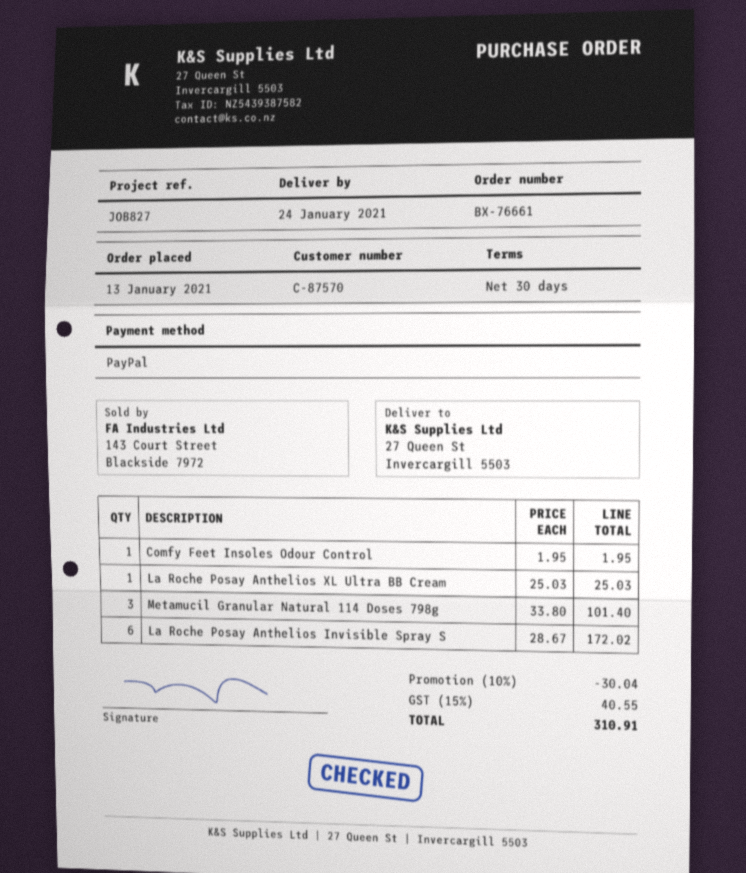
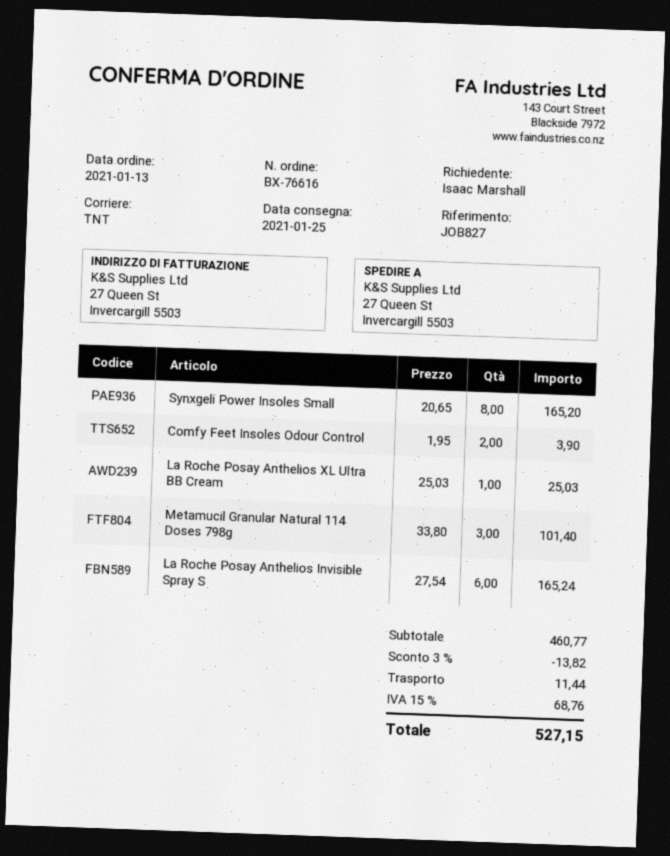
order number: BX-76661 -> BX-76616
delivery date: 2021-01-24 -> 2021-01-25
Comfy Feet Insoles Odour Control: 1 x 1.95 = 1.95 -> 2 x 1.95 = 3.90
La Roche Posay Anthelios Invisible Spray S: 6 x 28.67 = 172.02 -> 6 x 27.54 = 165.24
Synxgeli Power Insoles Small: none -> 8 x 20.65 = 165.20
discount: 10% = 30.04 -> 3% = 13.82
shipping: none -> 11.44
tax: 15% = 40.55 -> 15% = 68.76
total: 310.91 -> 527.15

